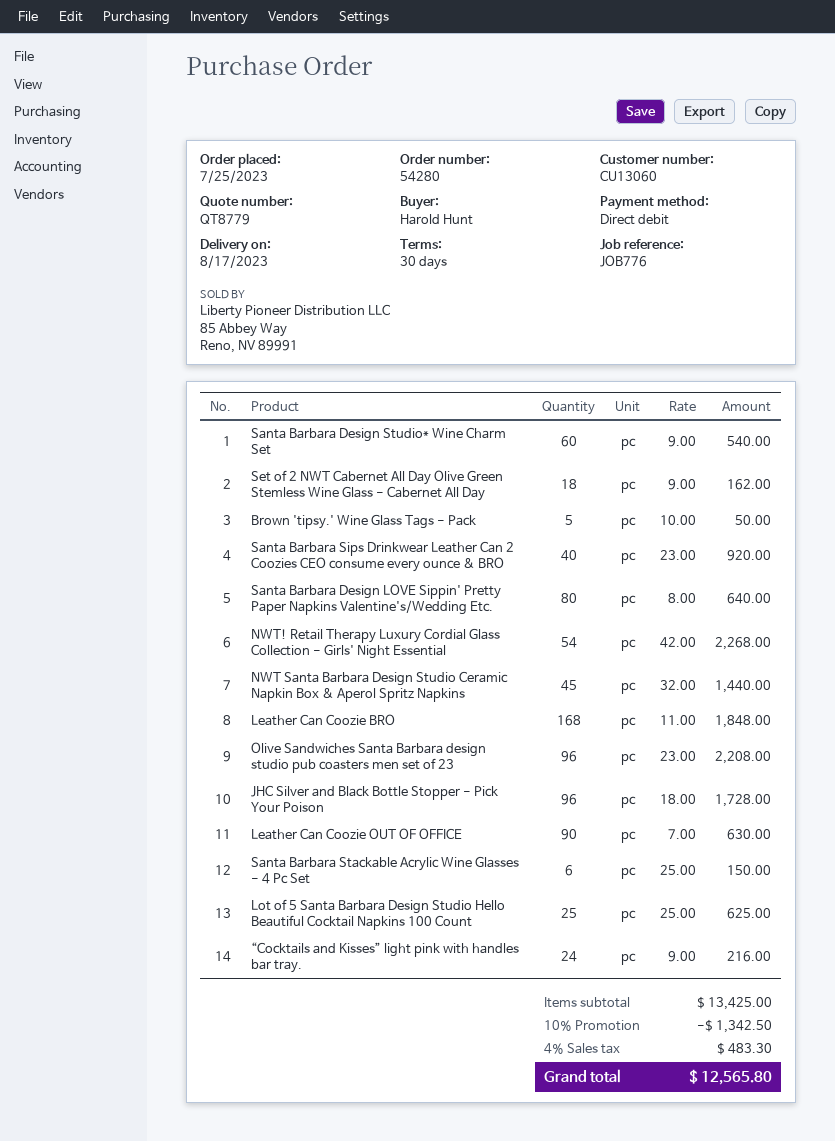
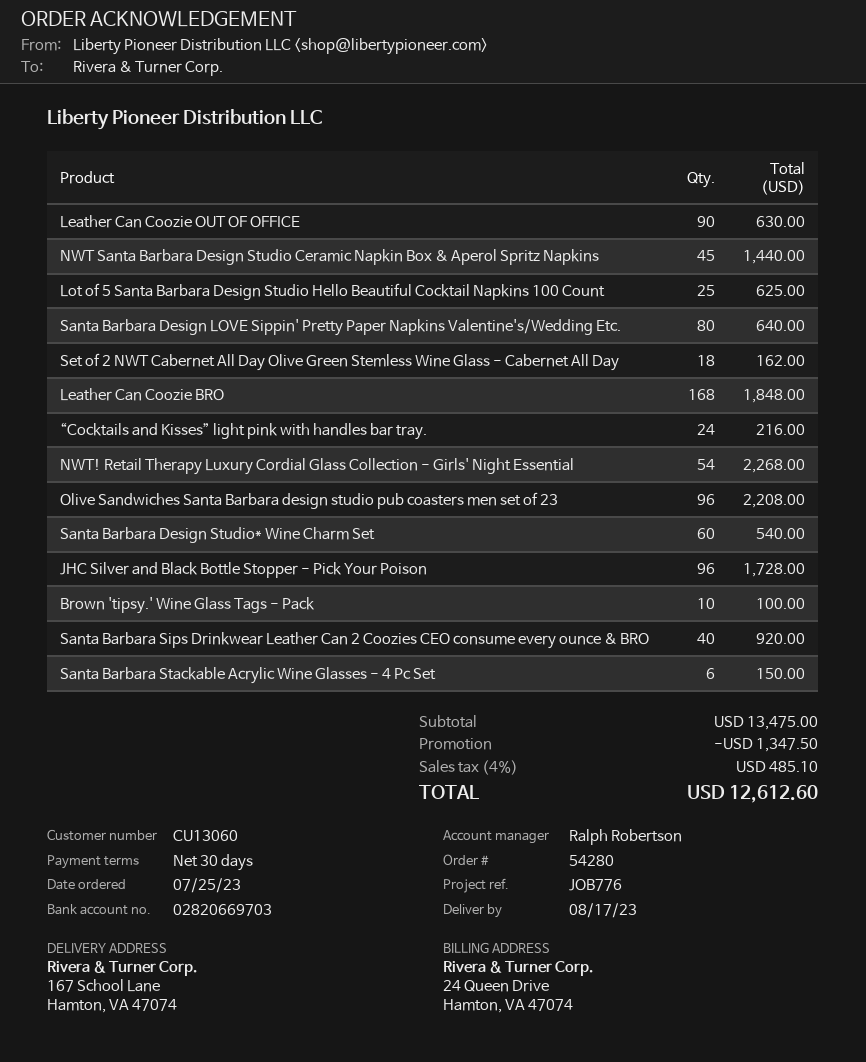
Brown 'tipsy.' Wine Glass Tags - Pack: 5 for 50.00 -> 10 for 100.00
subtotal: 13425.00 -> 13475.00
discount: 1342.50 -> 1347.50
tax: 4% = 483.30 -> 4% = 485.10
total: 12565.80 -> 12612.60

